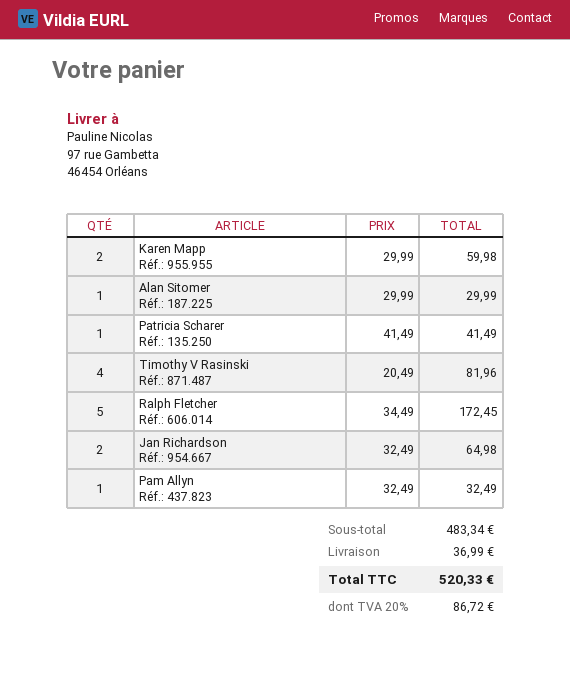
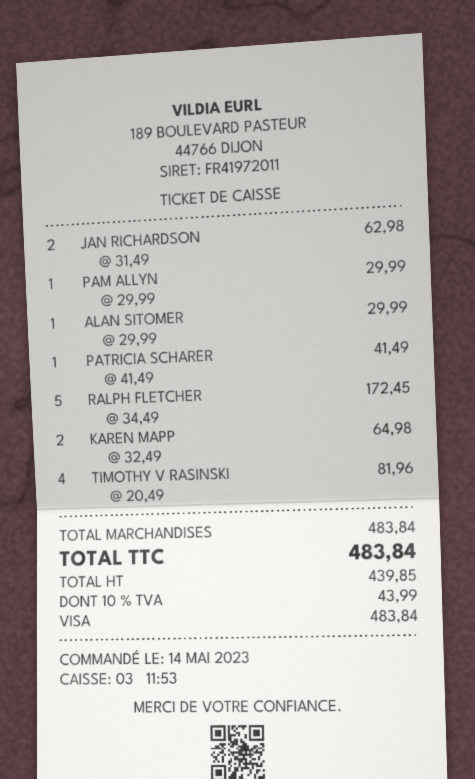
Karen Mapp: 2 x 29.99 = 59.98 -> 2 x 32.49 = 64.98
Jan Richardson: 2 x 32.49 = 64.98 -> 2 x 31.49 = 62.98
Pam Allyn: 1 x 32.49 = 32.49 -> 1 x 29.99 = 29.99
subtotal: 483.34 -> 483.84
shipping: 36.99 -> none
tax: 20% = 86.72 -> 10% = 43.99
total: 520.33 -> 483.84

